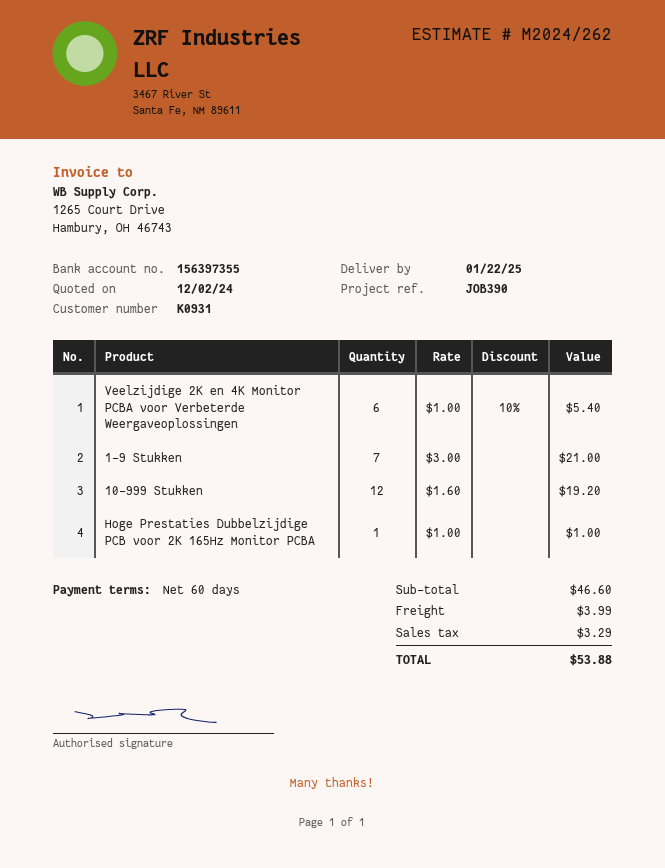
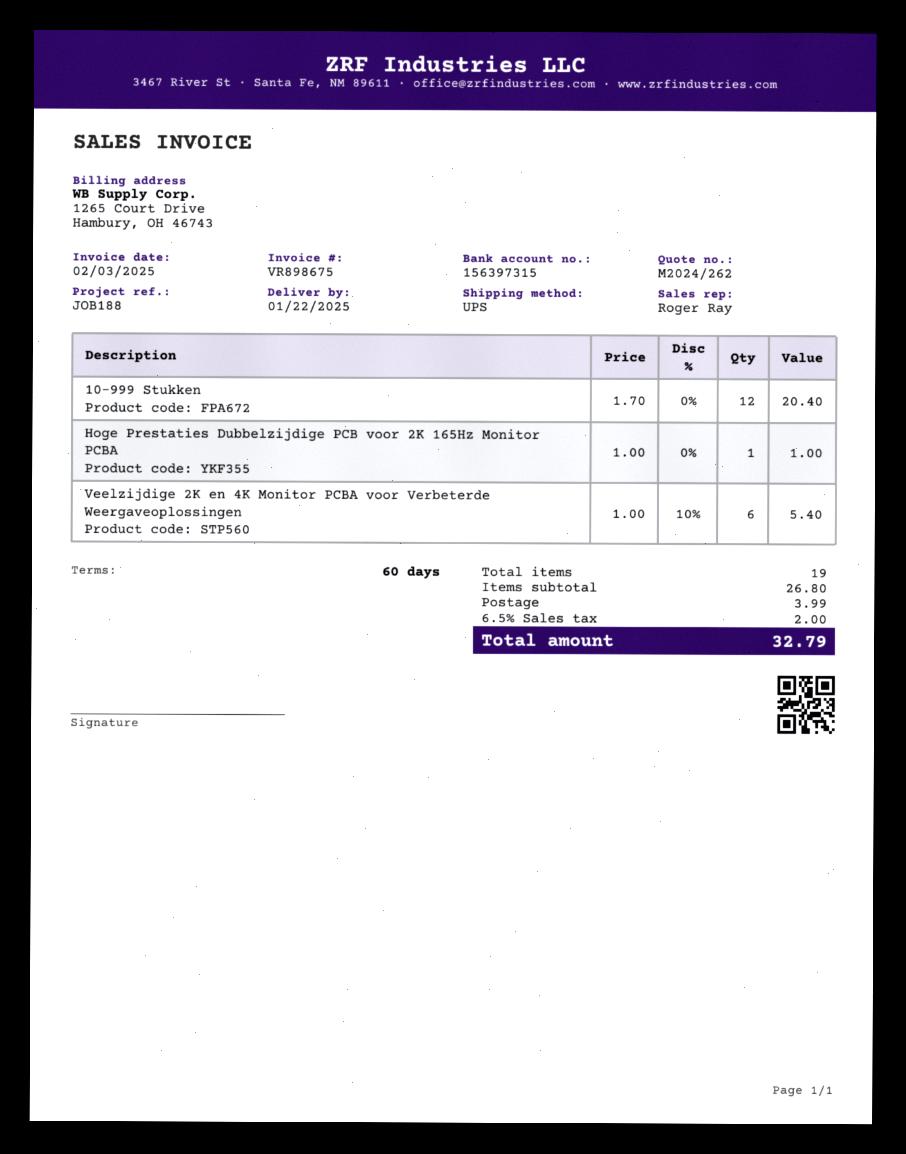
reference: JOB390 -> JOB188
bank account: 156397355 -> 156397315
1-9 Stukken: 7 x 3.00 = 21.00 -> none
10-999 Stukken: 12 x 1.60 = 19.20 -> 12 x 1.70 = 20.40
subtotal: 46.60 -> 26.80
tax: 3.29 -> 2.00
total: 53.88 -> 32.79

